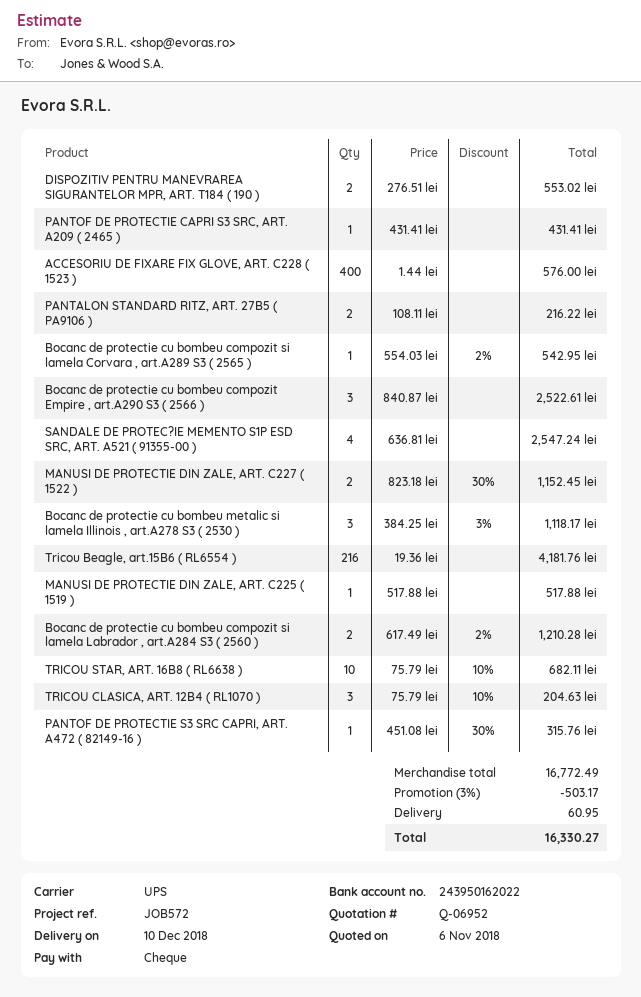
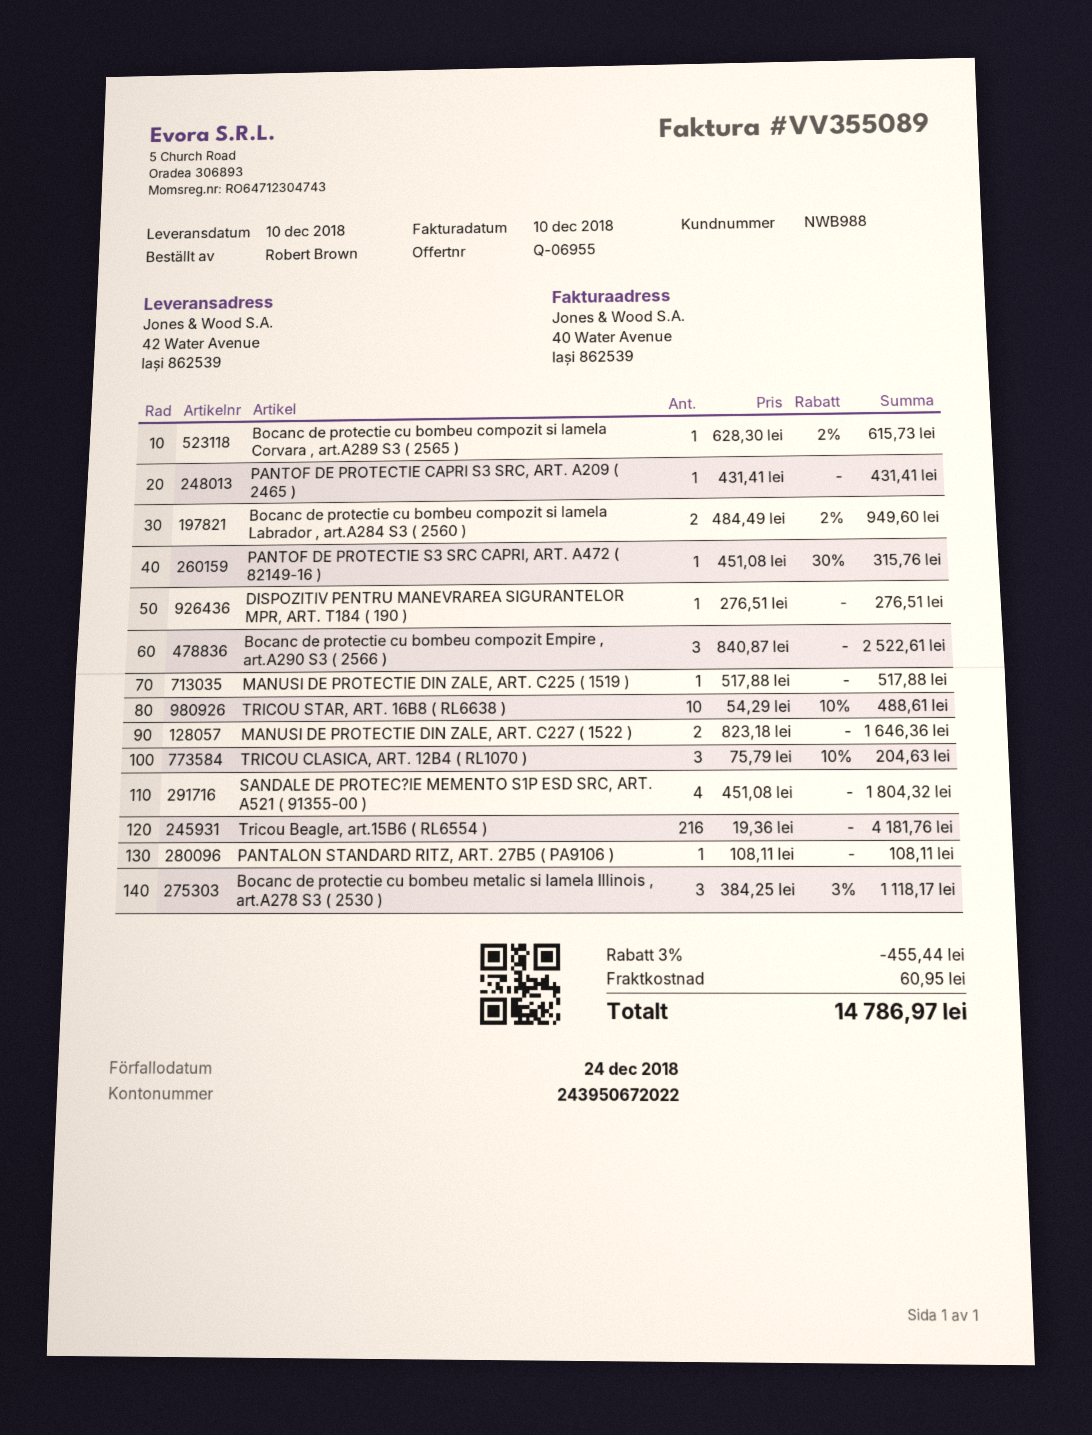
quote number: Q-06952 -> Q-06955
bank account: 243950162022 -> 243950672022
DISPOZITIV PENTRU MANEVRAREA SIGURANTELOR MPR, ART. T184 ( 190 ): 2 x 276.51 = 553.02 -> 1 x 276.51 = 276.51
ACCESORIU DE FIXARE FIX GLOVE, ART. C228 ( 1523 ): 400 x 1.44 = 576.00 -> none
PANTALON STANDARD RITZ, ART. 27B5 ( PA9106 ): 2 x 108.11 = 216.22 -> 1 x 108.11 = 108.11
Bocanc de protectie cu bombeu compozit si lamela Corvara , art.A289 S3 ( 2565 ): 1 x 554.03 - 2% = 542.95 -> 1 x 628.30 - 2% = 615.73
SANDALE DE PROTEC?IE MEMENTO S1P ESD SRC, ART. A521 ( 91355-00 ): 4 x 636.81 = 2547.24 -> 4 x 451.08 = 1804.32
MANUSI DE PROTECTIE DIN ZALE, ART. C227 ( 1522 ): 2 x 823.18 - 30% = 1152.45 -> 2 x 823.18 = 1646.36
Bocanc de protectie cu bombeu compozit si lamela Labrador , art.A284 S3 ( 2560 ): 2 x 617.49 - 2% = 1210.28 -> 2 x 484.49 - 2% = 949.60
TRICOU STAR, ART. 16B8 ( RL6638 ): 10 x 75.79 - 10% = 682.11 -> 10 x 54.29 - 10% = 488.61
discount: 3% = 503.17 -> 3% = 455.44
total: 16330.27 -> 14786.97

